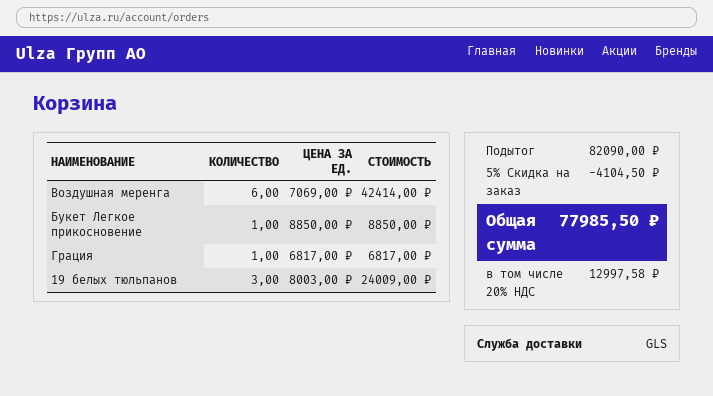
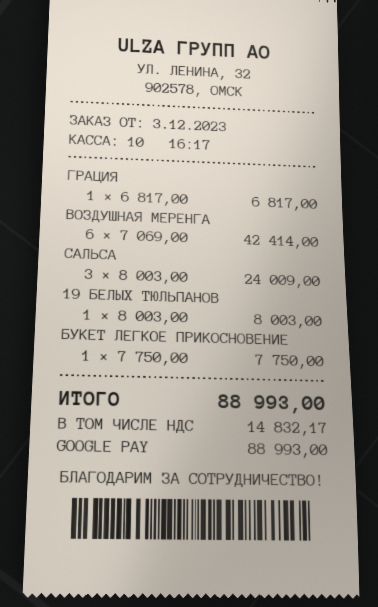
Букет Легкое прикосновение: 1 x 8850.00 = 8850.00 -> 1 x 7750.00 = 7750.00
19 белых тюльпанов: 3 x 8003.00 = 24009.00 -> 1 x 8003.00 = 8003.00
САЛЬСА: none -> 3 x 8003.00 = 24009.00
discount: 5% = 4104.50 -> none
tax: 12997.58 -> 14832.17
total: 77985.50 -> 88993.00

